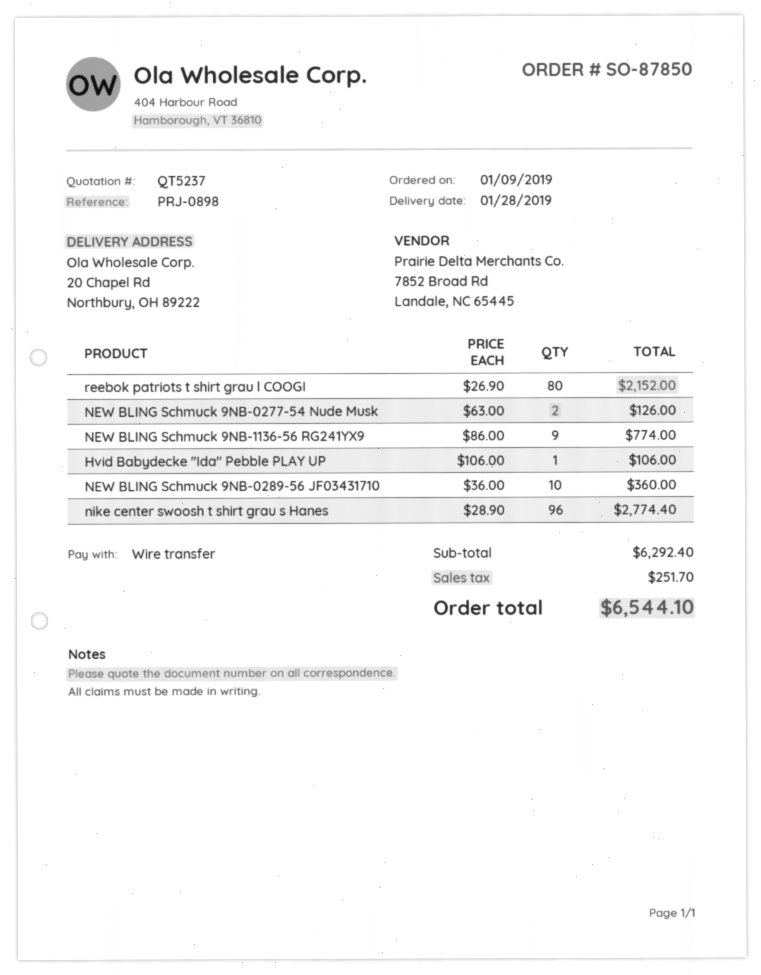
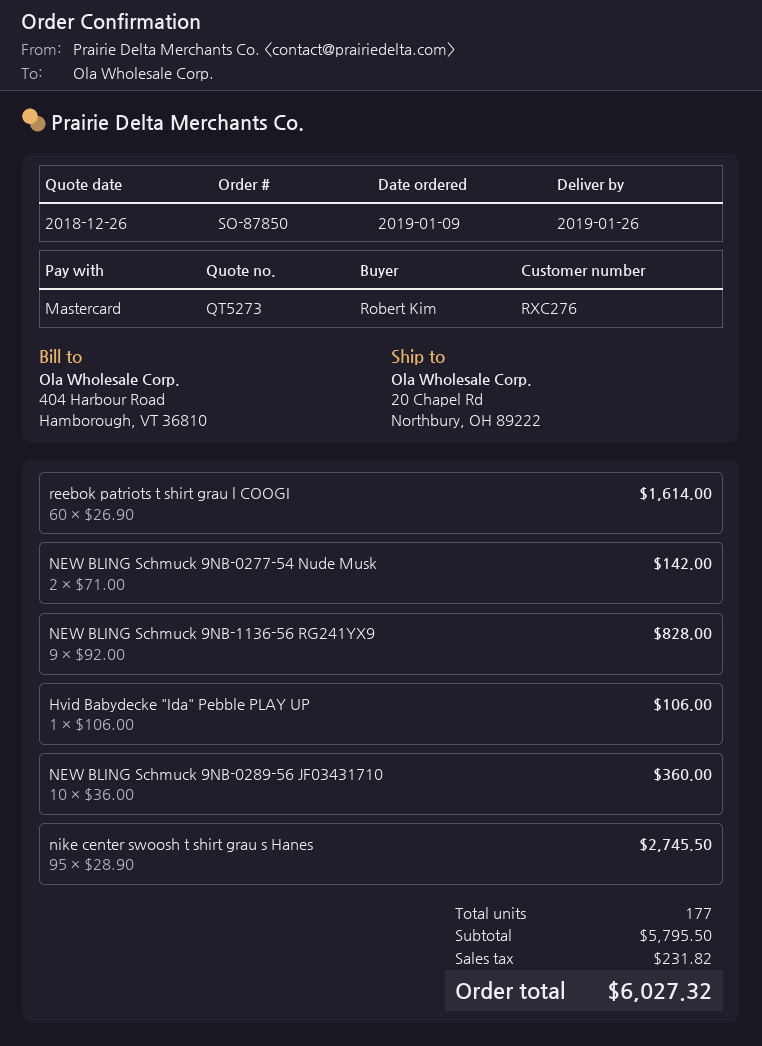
quote number: QT5237 -> QT5273
delivery date: 2019-01-28 -> 2019-01-26
payment method: bank transfer -> Mastercard
reebok patriots t shirt grau l COOGI: 80 x 26.90 = 2152.00 -> 60 x 26.90 = 1614.00
NEW BLING Schmuck 9NB-0277-54 Nude Musk: 2 x 63.00 = 126.00 -> 2 x 71.00 = 142.00
NEW BLING Schmuck 9NB-1136-56 RG241YX9: 9 x 86.00 = 774.00 -> 9 x 92.00 = 828.00
nike center swoosh t shirt grau s Hanes: 96 x 28.90 = 2774.40 -> 95 x 28.90 = 2745.50
subtotal: 6292.40 -> 5795.50
tax: 251.70 -> 231.82
total: 6544.10 -> 6027.32

